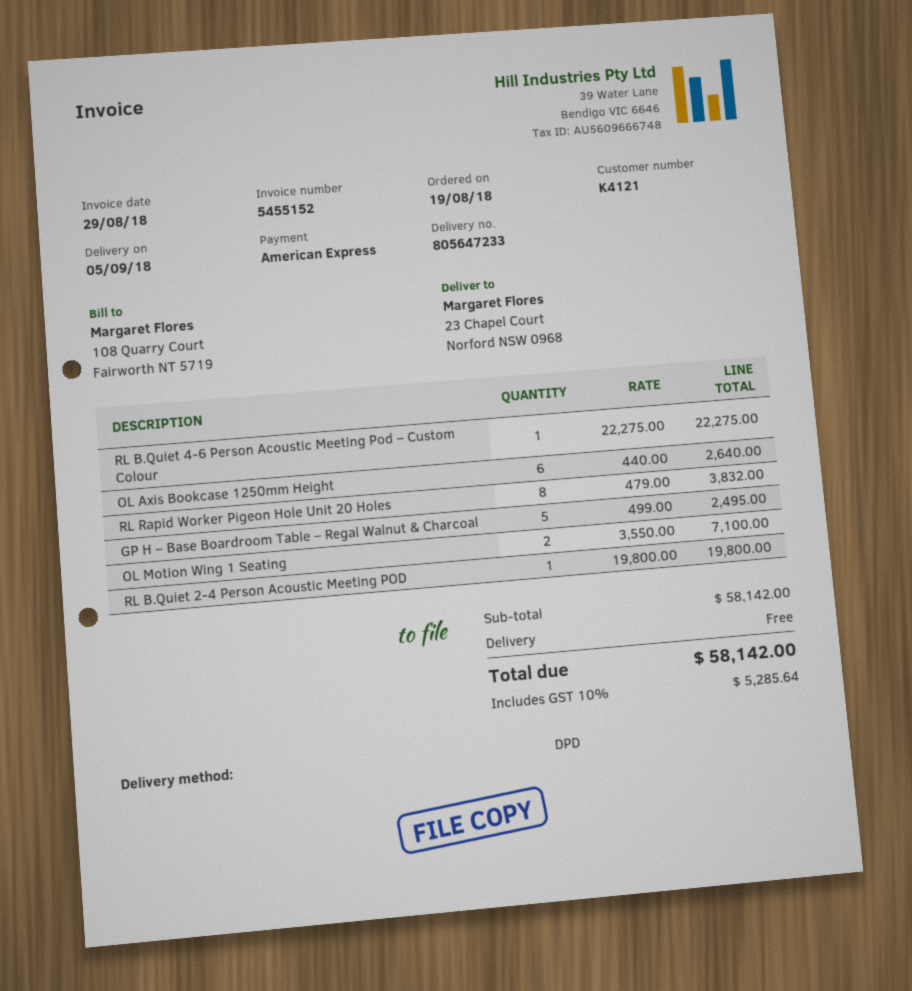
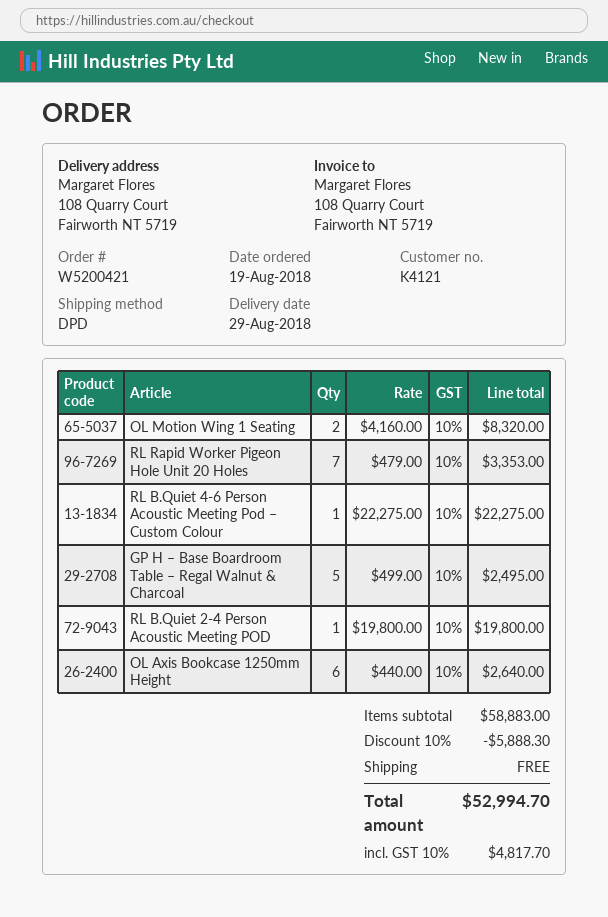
delivery date: 2018-09-05 -> 2018-08-29
ship to: 23 Chapel Court, Norford NSW 0968 -> 108 Quarry Court, Fairworth NT 5719
RL Rapid Worker Pigeon Hole Unit 20 Holes: 8 x 479.00 = 3832.00 -> 7 x 479.00 = 3353.00
OL Motion Wing 1 Seating: 2 x 3550.00 = 7100.00 -> 2 x 4160.00 = 8320.00
subtotal: 58142.00 -> 58883.00
discount: none -> 10% = 5888.30
tax: 10% = 5285.64 -> 10% = 4817.70
total: 58142.00 -> 52994.70

